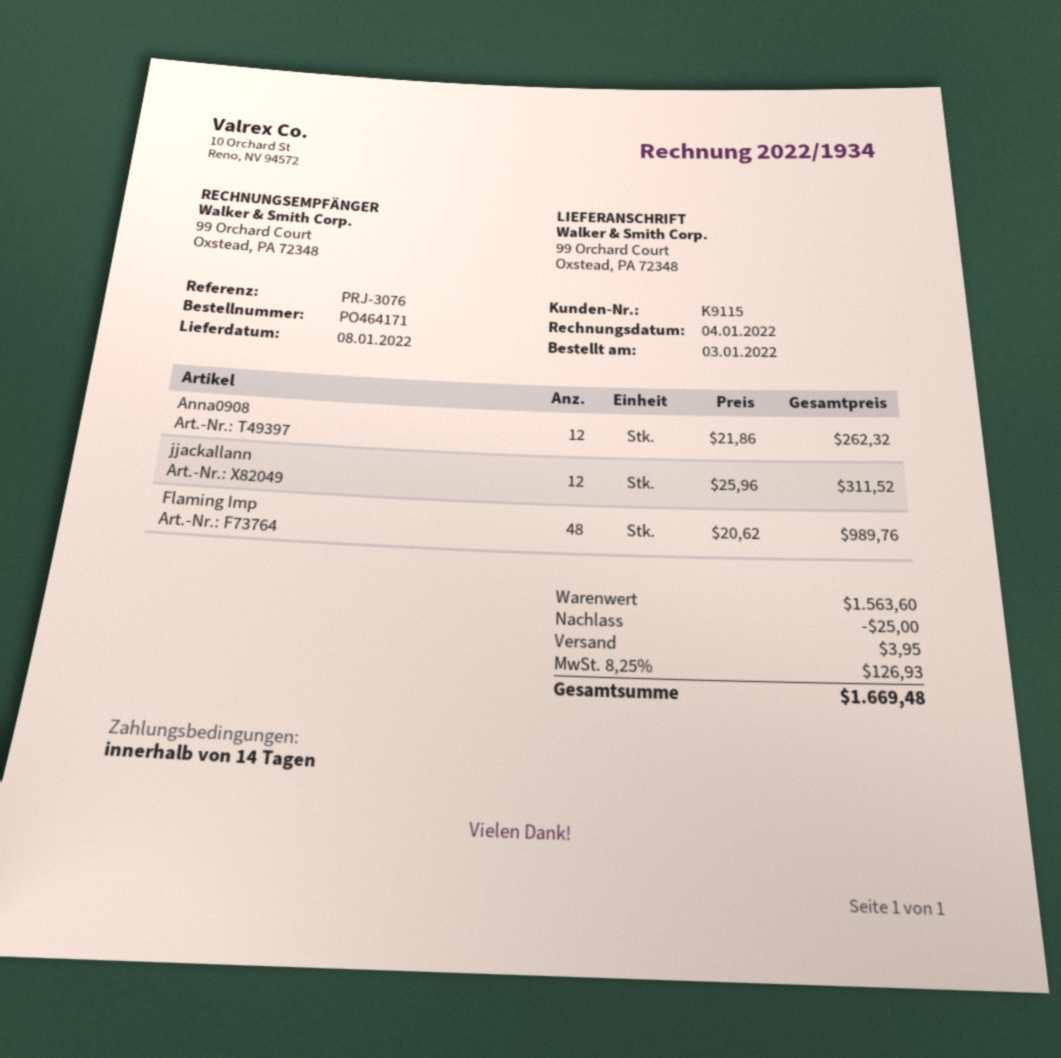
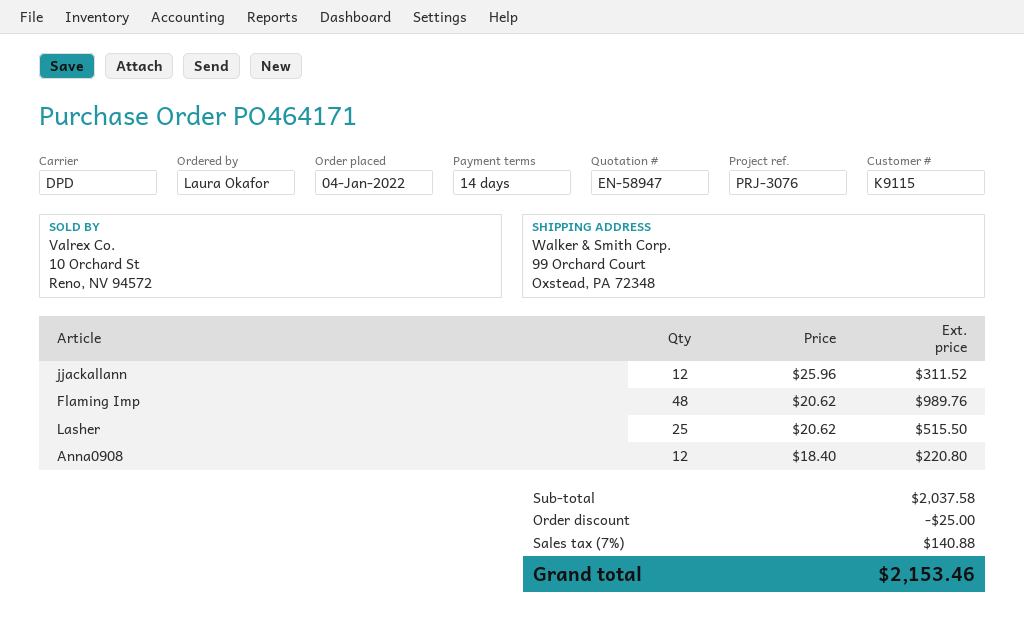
order date: 2022-01-03 -> 2022-01-04
Anna0908: 12 x 21.86 = 262.32 -> 12 x 18.40 = 220.80
Lasher: none -> 25 x 20.62 = 515.50
subtotal: 1563.60 -> 2037.58
shipping: 3.95 -> none
tax: 8.25% = 126.93 -> 7% = 140.88
total: 1669.48 -> 2153.46

